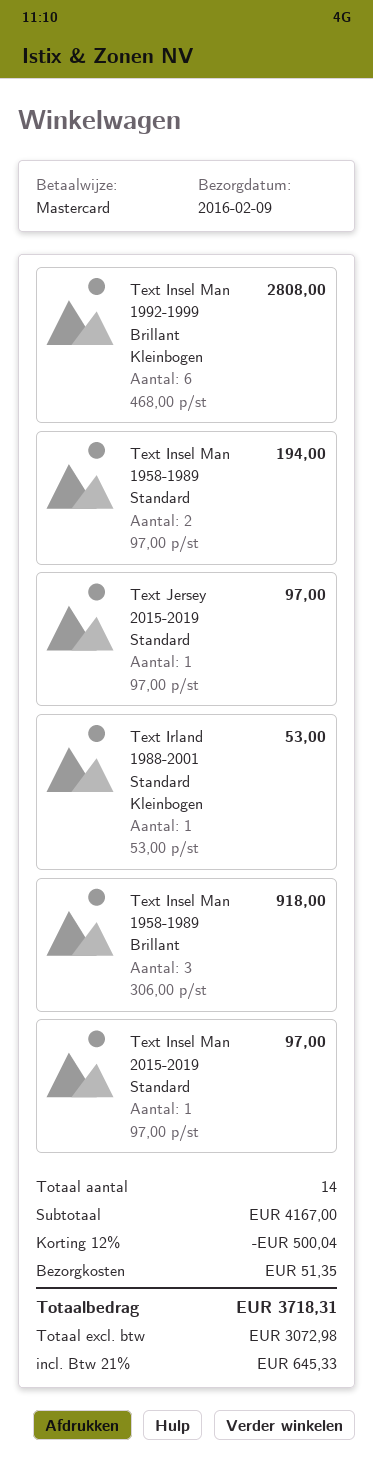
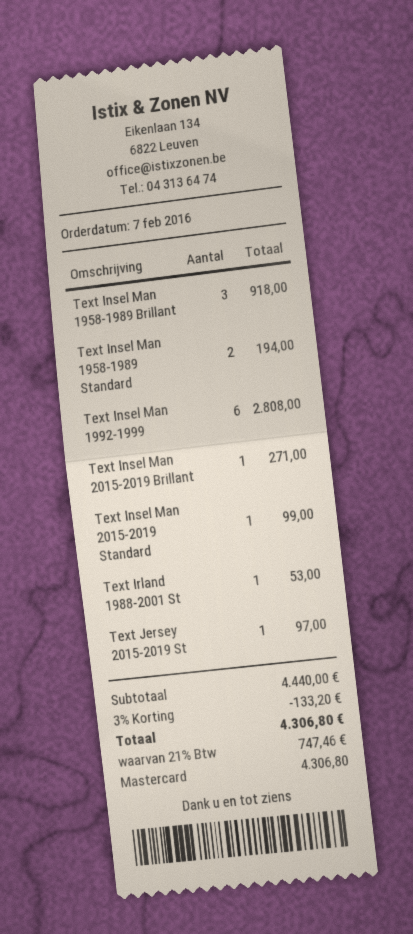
Text Insel Man 2015-2019 Standard: 1 for 97.00 -> 1 for 99.00
Text Insel Man 2015-2019 Brillant: none -> 1 for 271.00
subtotal: 4167.00 -> 4440.00
discount: 12% = 500.04 -> 3% = 133.20
shipping: 51.35 -> none
tax: 21% = 645.33 -> 21% = 747.46
total: 3718.31 -> 4306.80

